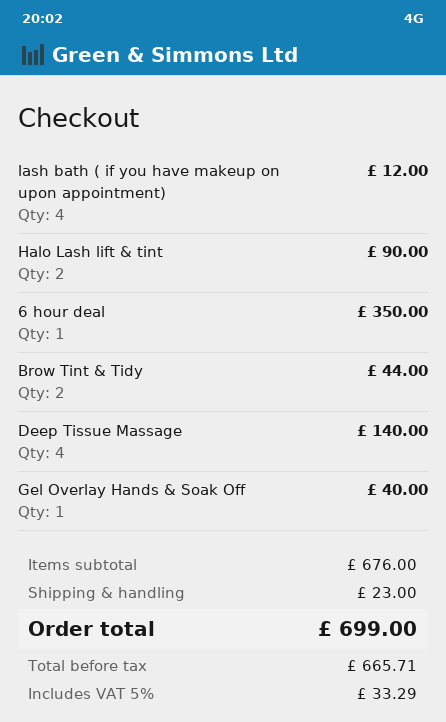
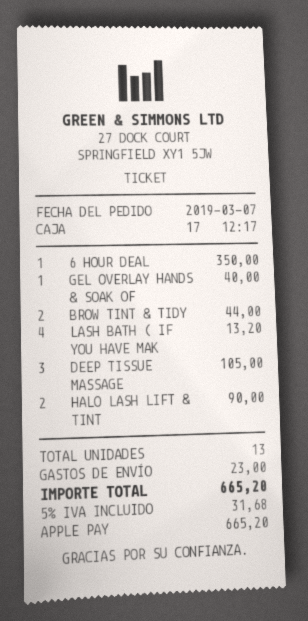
lash bath ( if you have makeup on upon appointment): 4 for 12.00 -> 4 for 13.20
Deep Tissue Massage: 4 for 140.00 -> 3 for 105.00
tax: 5% = 33.29 -> 5% = 31.68
total: 699.00 -> 665.20

